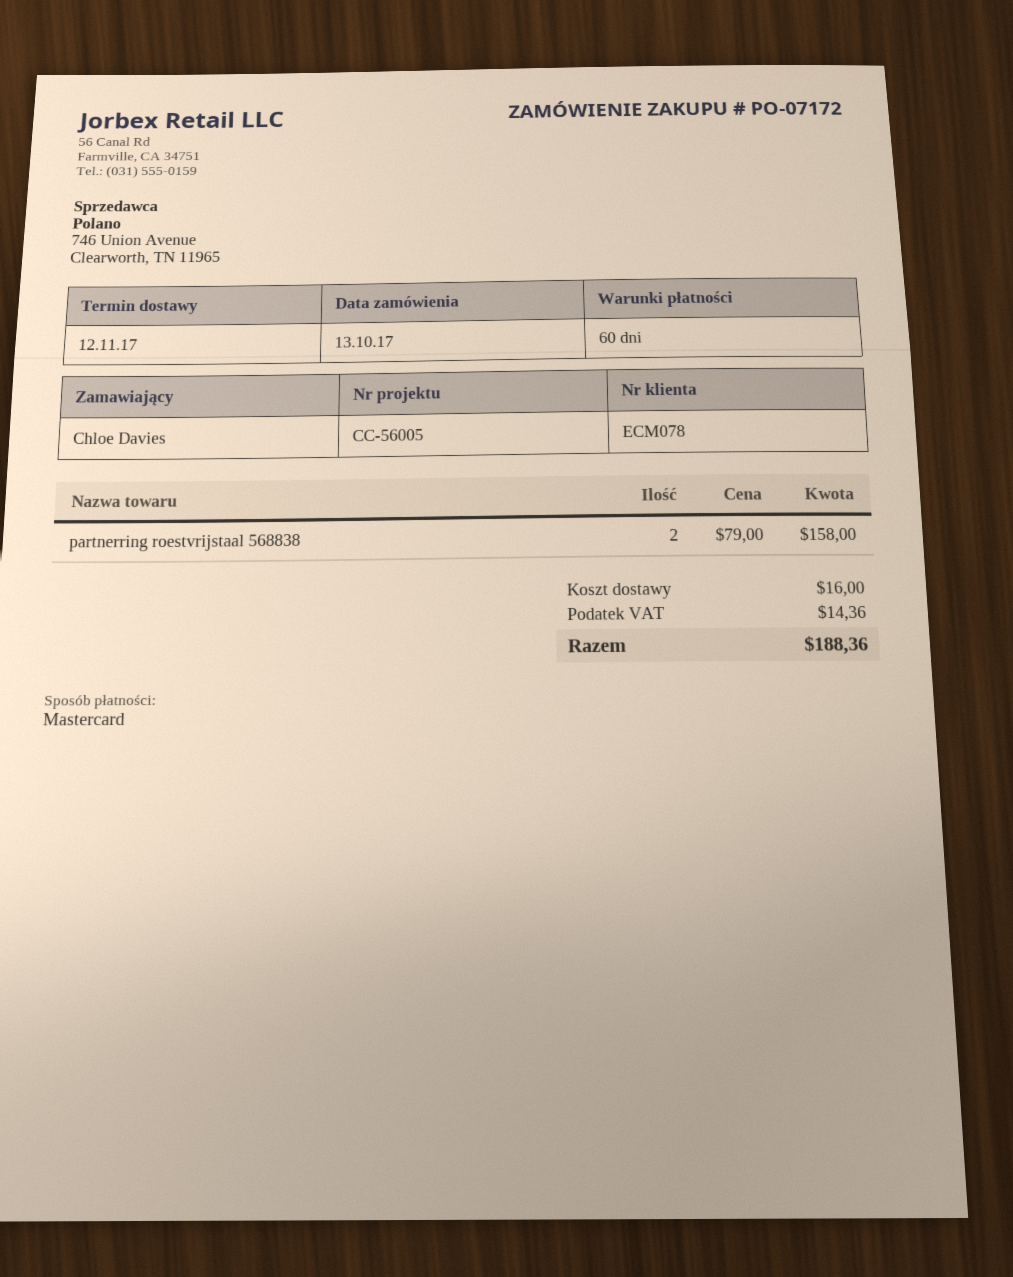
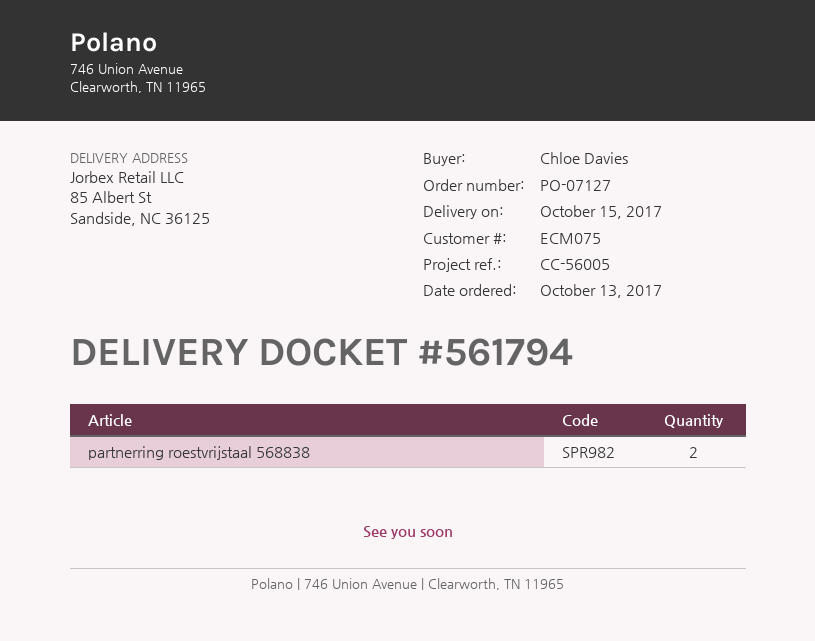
order number: PO-07172 -> PO-07127
delivery date: 2017-11-12 -> 2017-10-15
customer number: ECM078 -> ECM075

